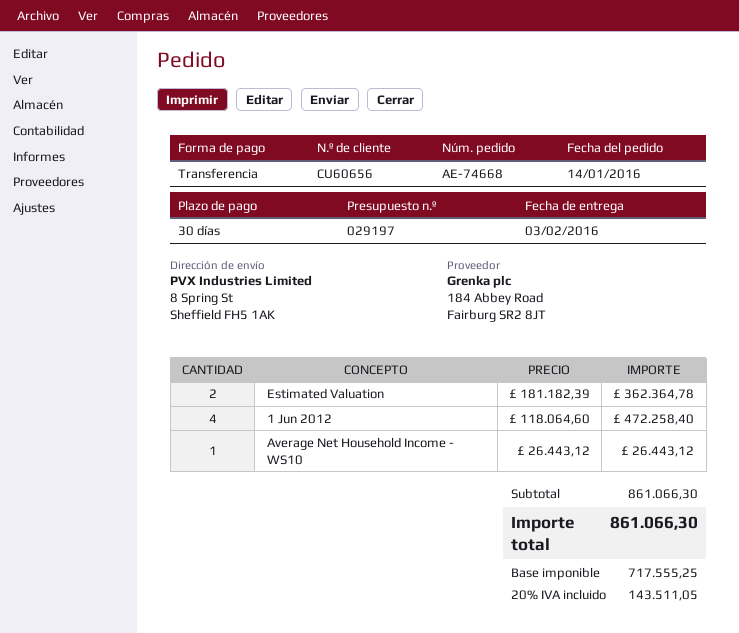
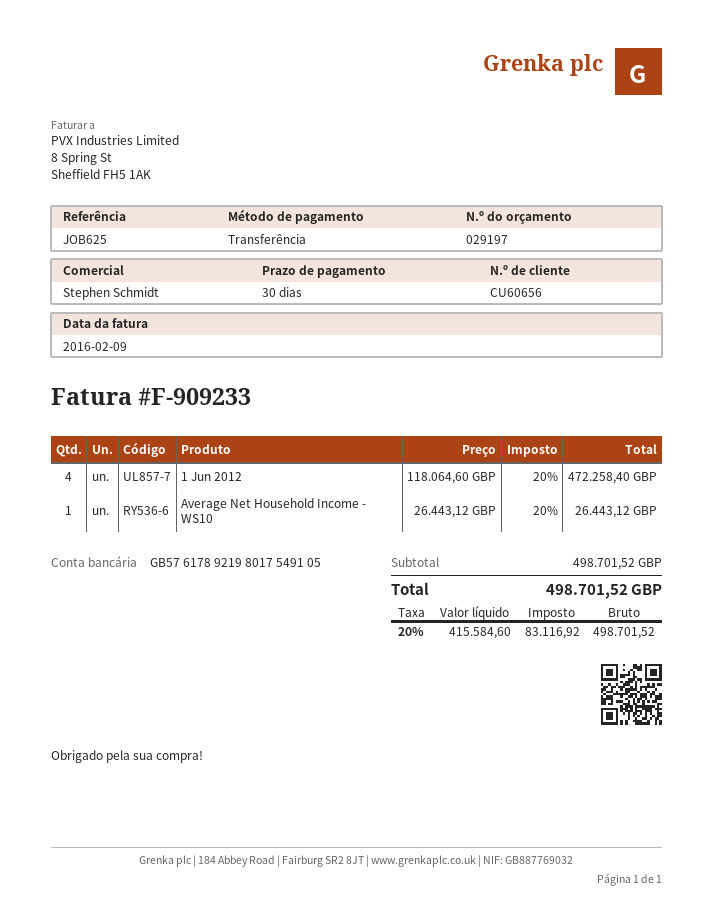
Estimated Valuation: 2 x 181182.39 = 362364.78 -> none
subtotal: 861066.30 -> 498701.52
net: 717555.25 -> 415584.60
tax: 20% = 143511.05 -> 20% = 83116.92
total: 861066.30 -> 498701.52

